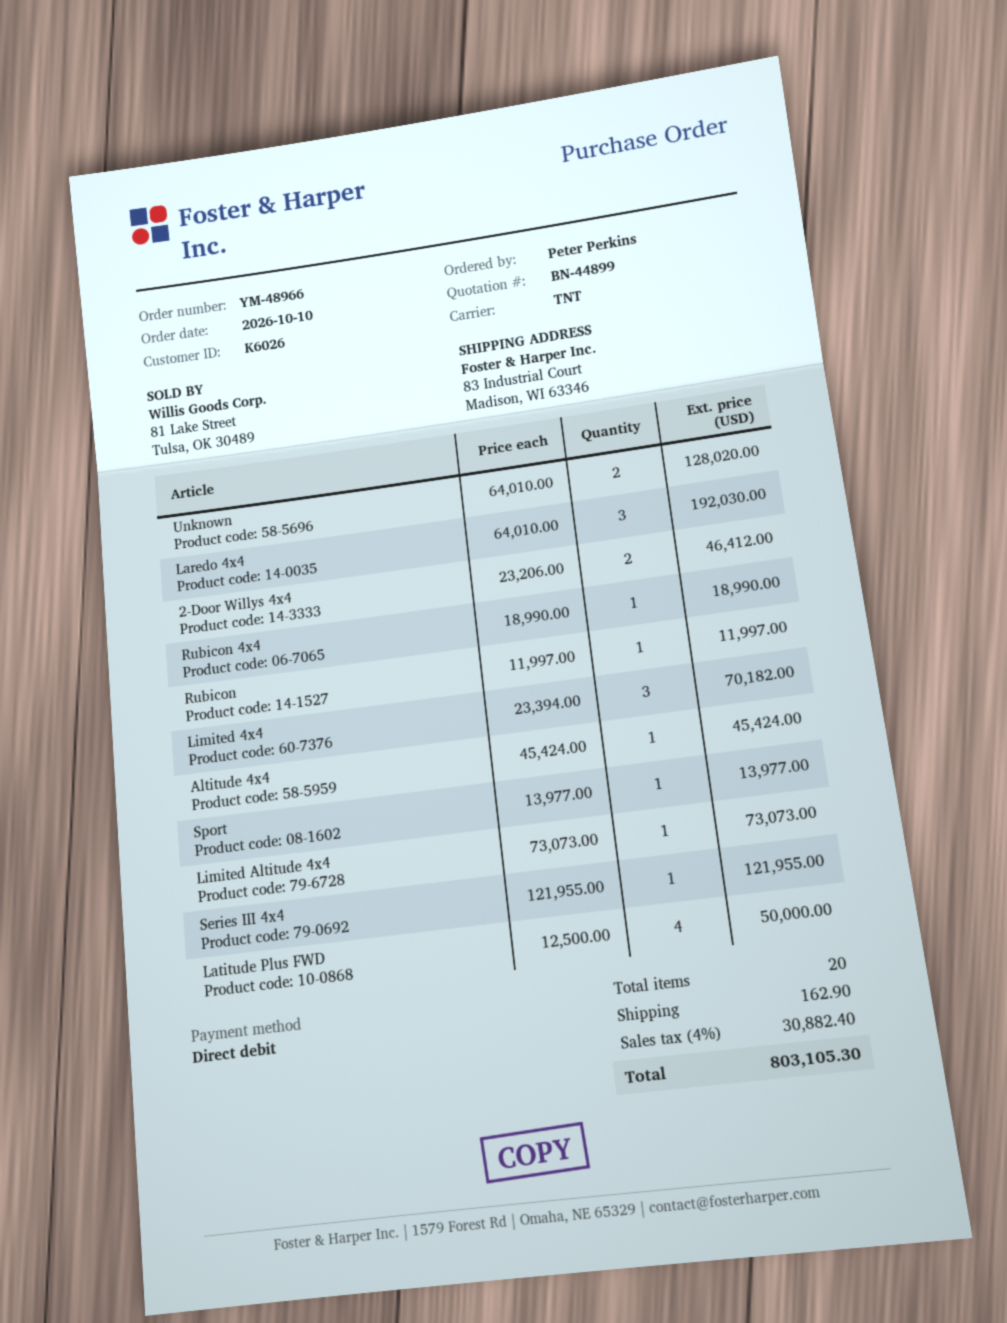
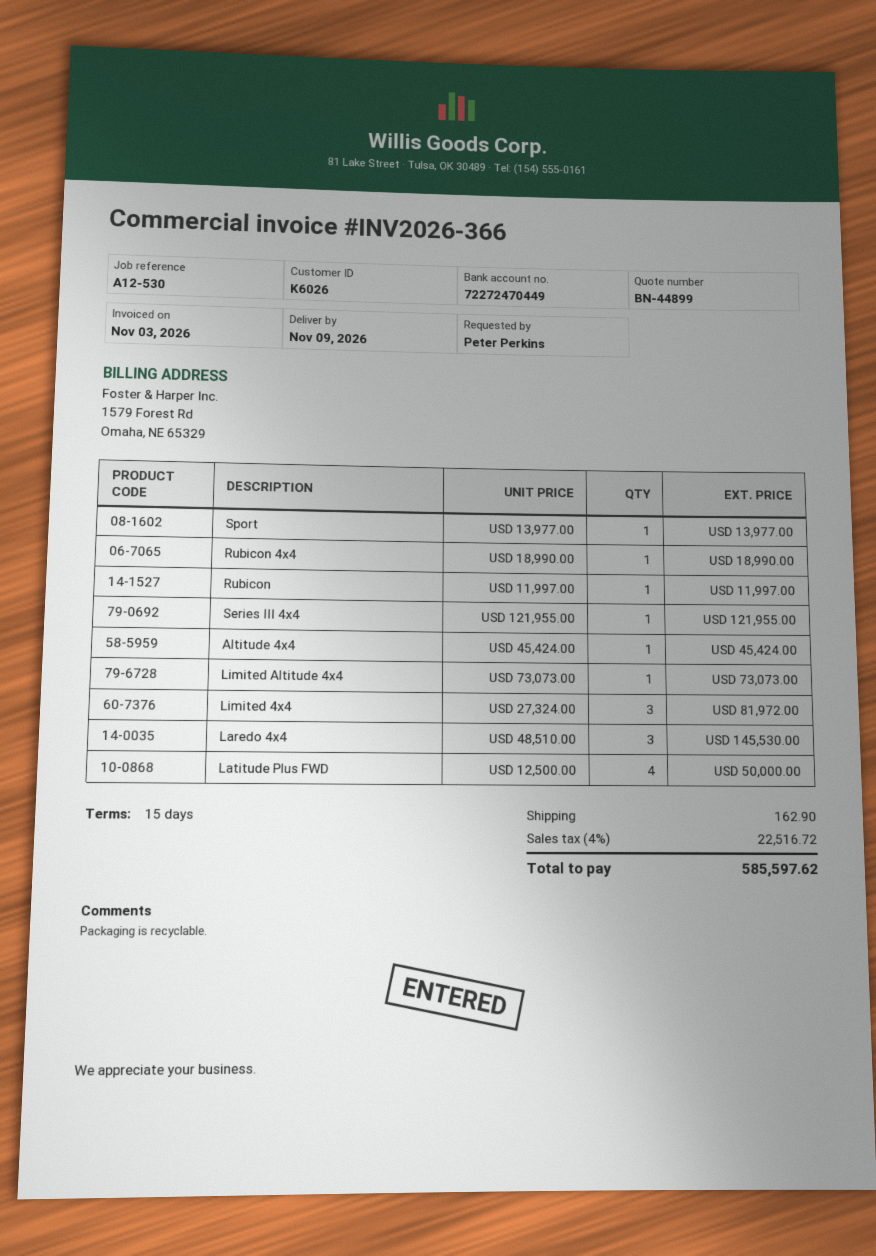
Unknown: 2 x 64010.00 = 128020.00 -> none
Laredo 4x4: 3 x 64010.00 = 192030.00 -> 3 x 48510.00 = 145530.00
2-Door Willys 4x4: 2 x 23206.00 = 46412.00 -> none
Limited 4x4: 3 x 23394.00 = 70182.00 -> 3 x 27324.00 = 81972.00
tax: 4% = 30882.40 -> 4% = 22516.72
total: 803105.30 -> 585597.62

